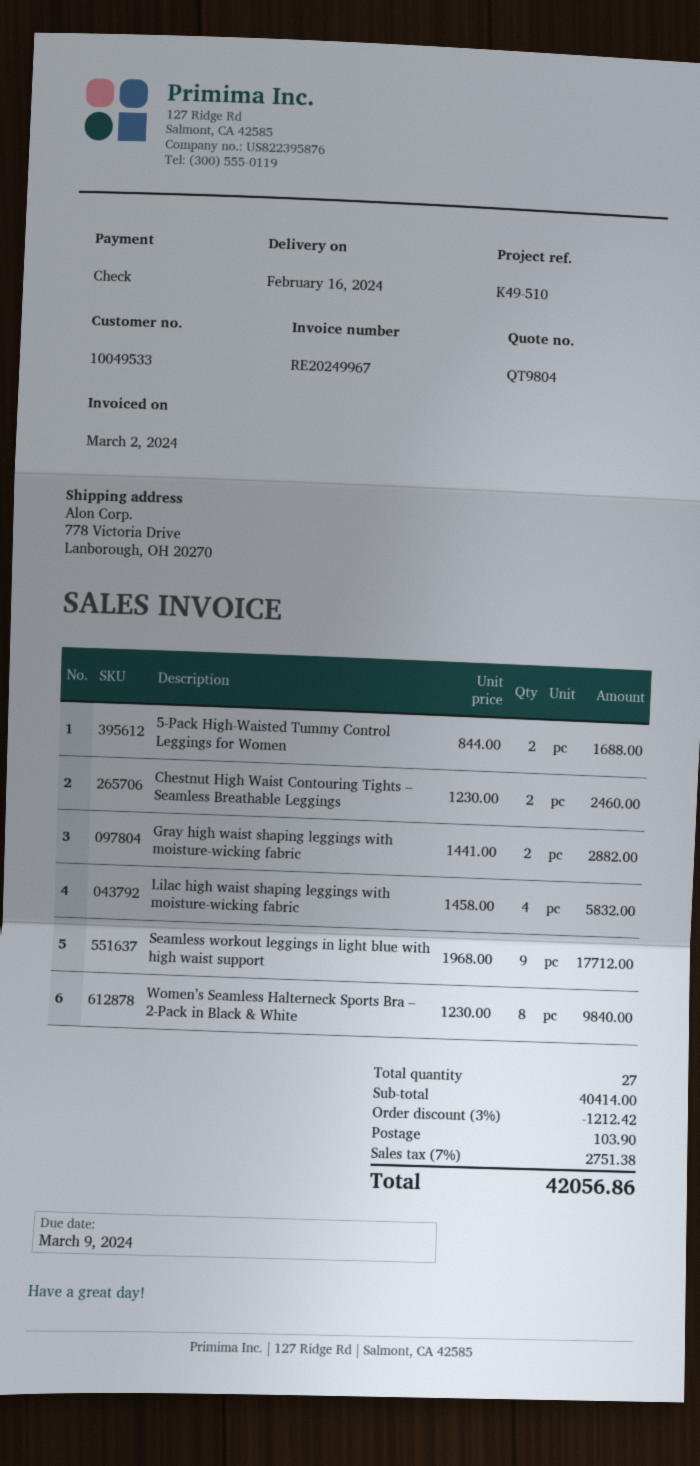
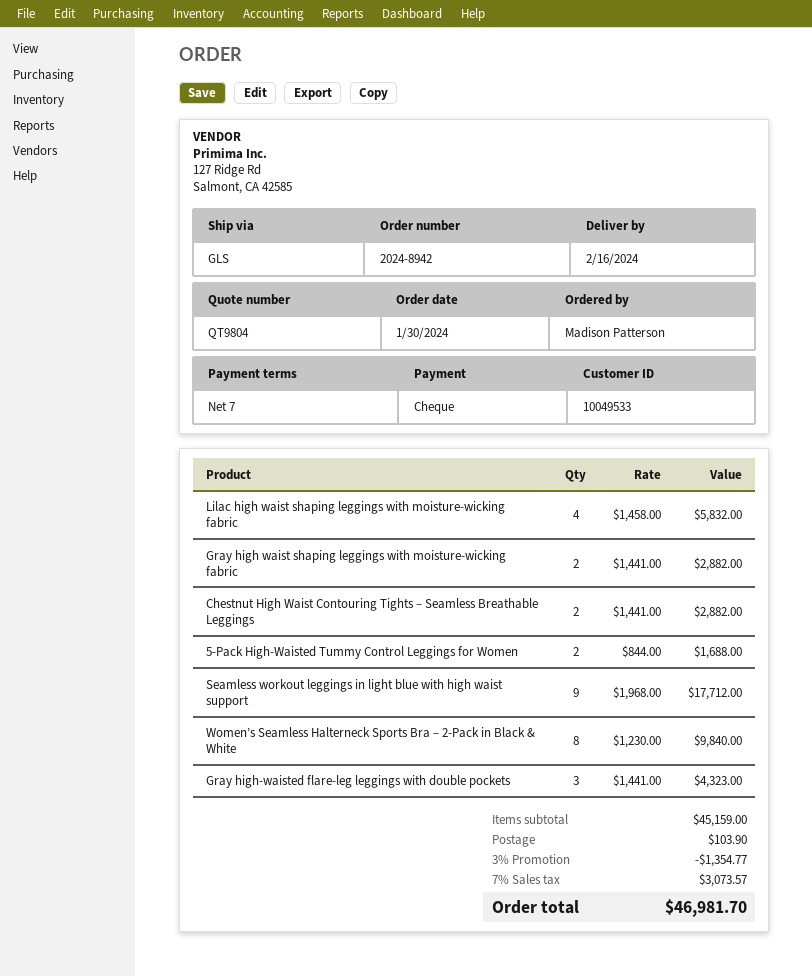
Chestnut High Waist Contouring Tights – Seamless Breathable Leggings: 2 x 1230.00 = 2460.00 -> 2 x 1441.00 = 2882.00
Gray high-waisted flare-leg leggings with double pockets: none -> 3 x 1441.00 = 4323.00
subtotal: 40414.00 -> 45159.00
discount: 3% = 1212.42 -> 3% = 1354.77
tax: 7% = 2751.38 -> 7% = 3073.57
total: 42056.86 -> 46981.70

